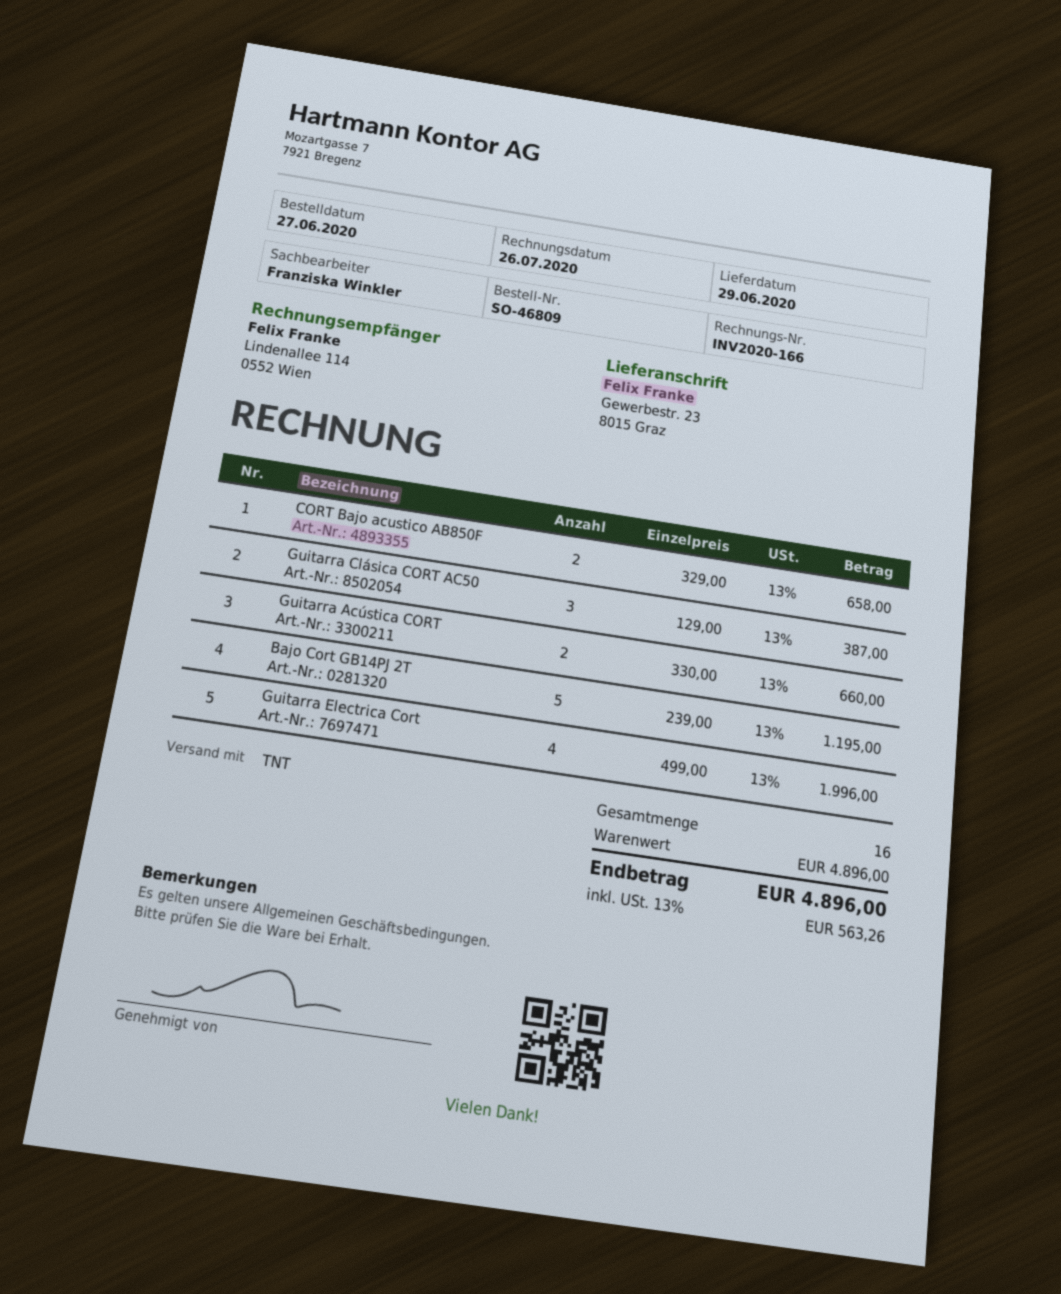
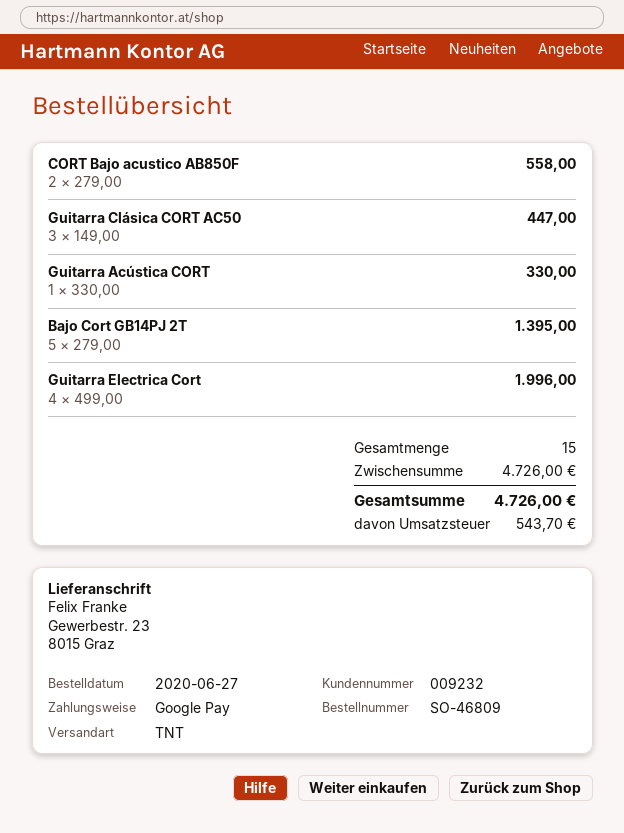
CORT Bajo acustico AB850F: 2 x 329.00 = 658.00 -> 2 x 279.00 = 558.00
Guitarra Clásica CORT AC50: 3 x 129.00 = 387.00 -> 3 x 149.00 = 447.00
Guitarra Acústica CORT: 2 x 330.00 = 660.00 -> 1 x 330.00 = 330.00
Bajo Cort GB14PJ 2T: 5 x 239.00 = 1195.00 -> 5 x 279.00 = 1395.00
total quantity: 16 -> 15
subtotal: 4896.00 -> 4726.00
tax: 563.26 -> 543.70
total: 4896.00 -> 4726.00

